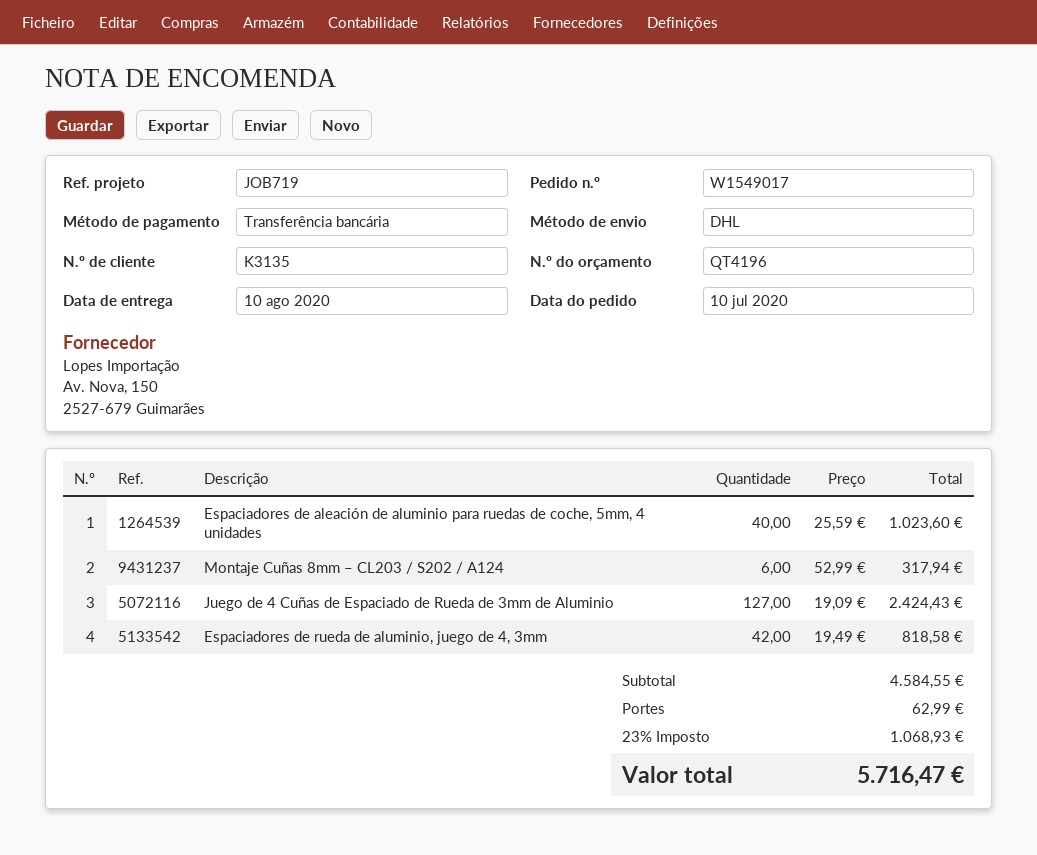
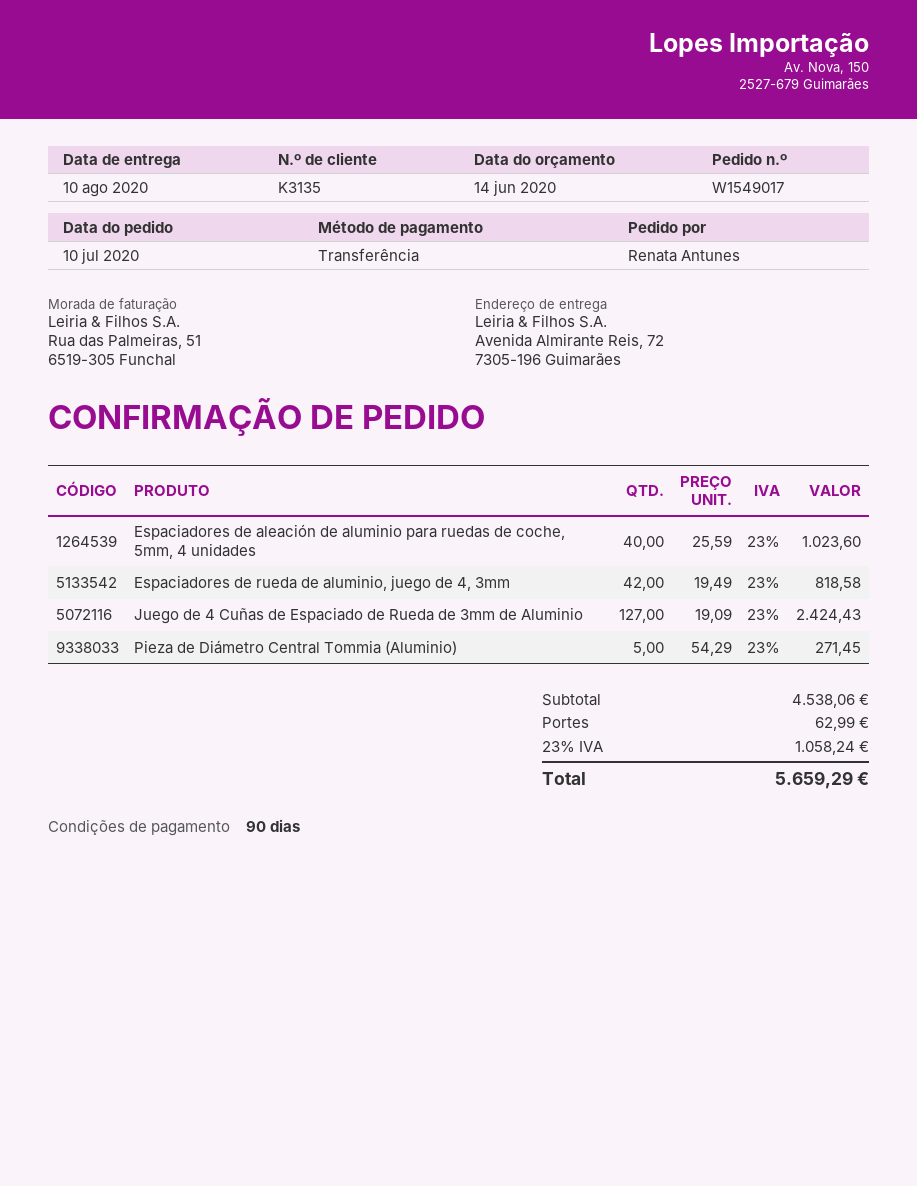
Montaje Cuñas 8mm – CL203 / S202 / A124: 6 x 52.99 = 317.94 -> none
Pieza de Diámetro Central Tommia (Aluminio): none -> 5 x 54.29 = 271.45
subtotal: 4584.55 -> 4538.06
tax: 23% = 1068.93 -> 23% = 1058.24
total: 5716.47 -> 5659.29

